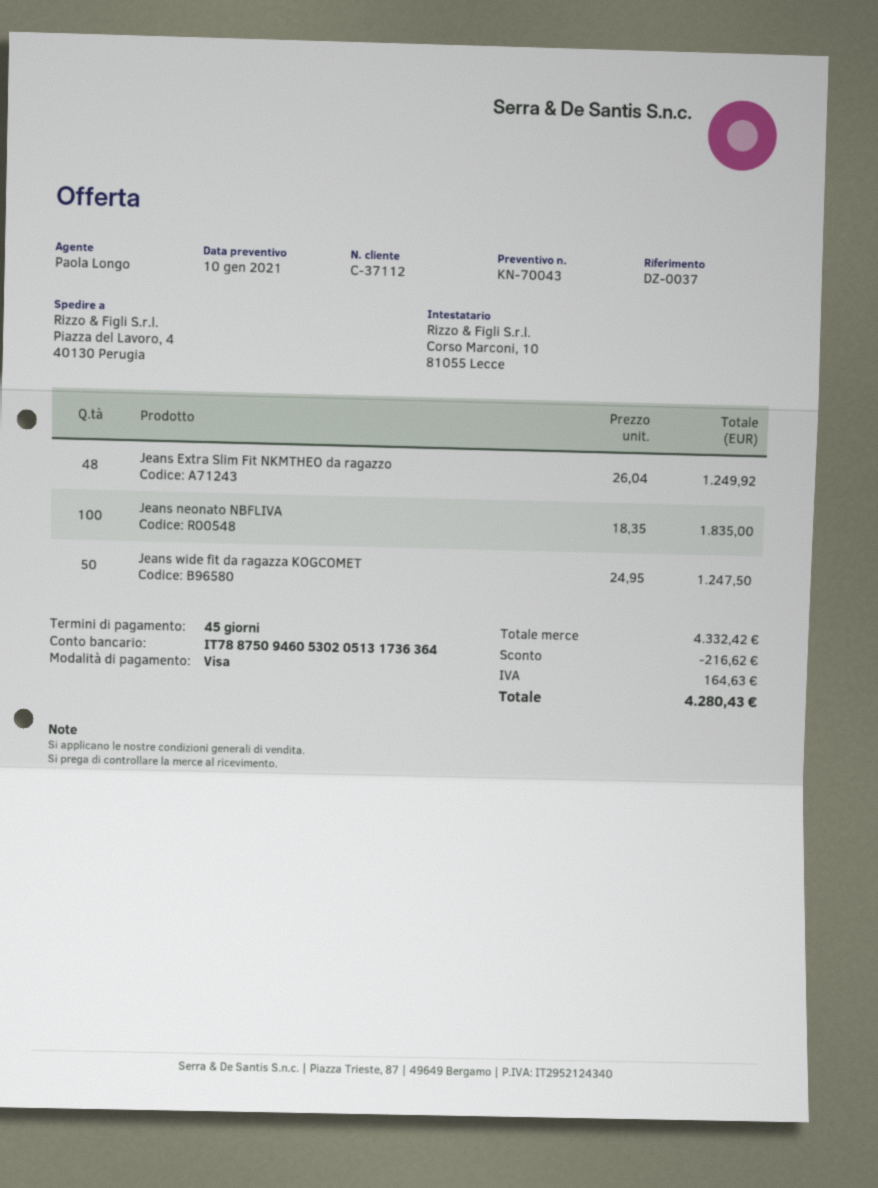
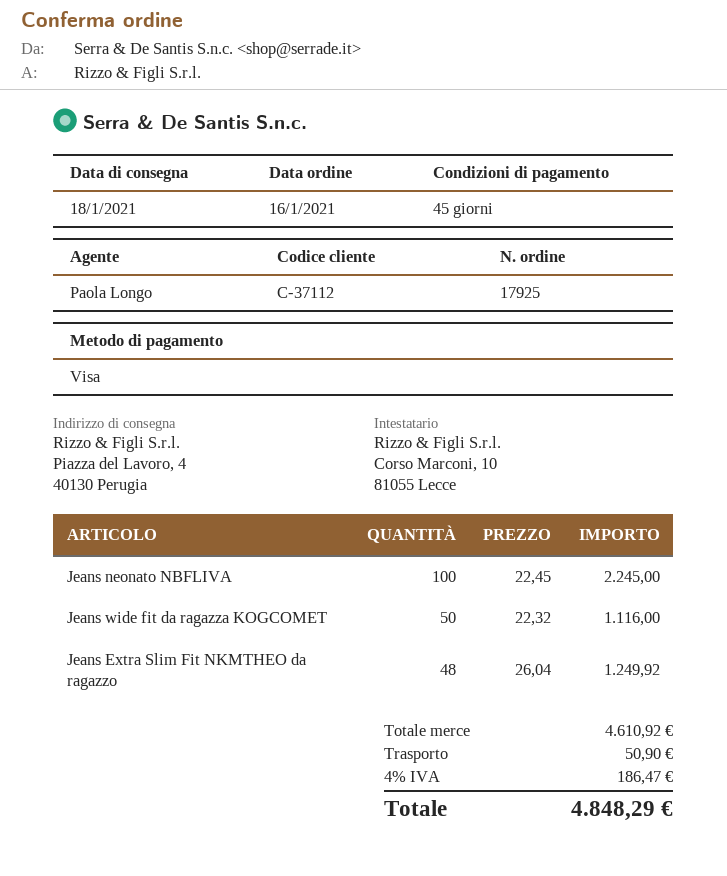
Jeans neonato NBFLIVA: 100 x 18.35 = 1835.00 -> 100 x 22.45 = 2245.00
Jeans wide fit da ragazza KOGCOMET: 50 x 24.95 = 1247.50 -> 50 x 22.32 = 1116.00
subtotal: 4332.42 -> 4610.92
discount: 216.62 -> none
shipping: none -> 50.90
tax: 164.63 -> 186.47
total: 4280.43 -> 4848.29

